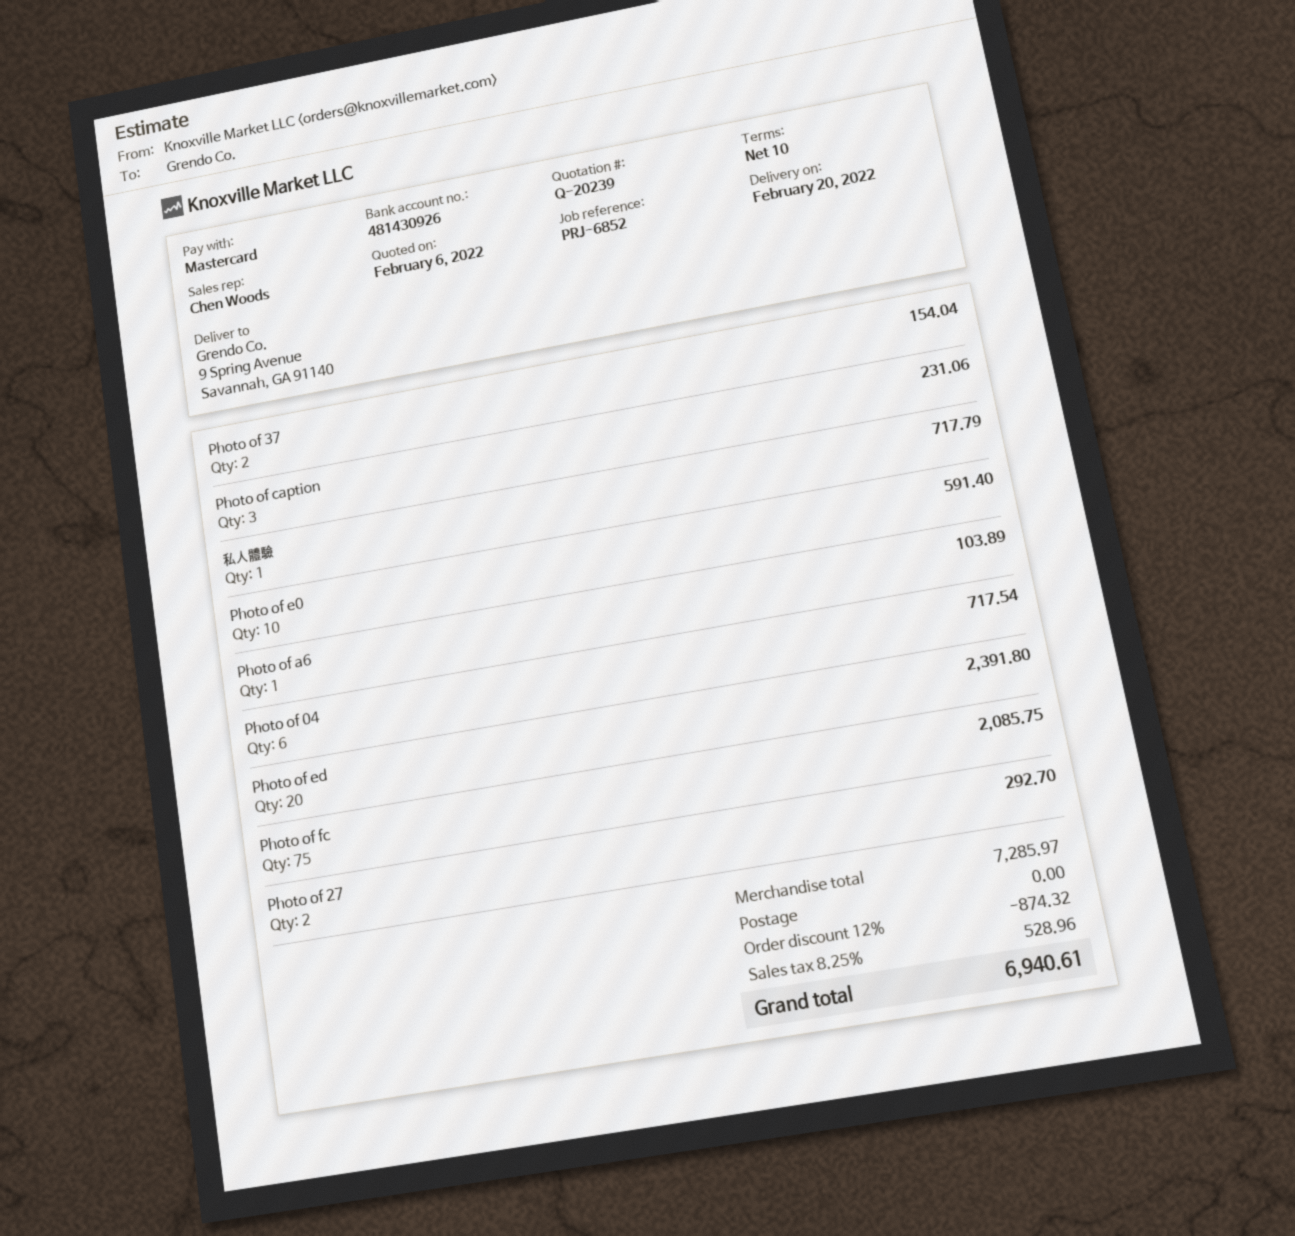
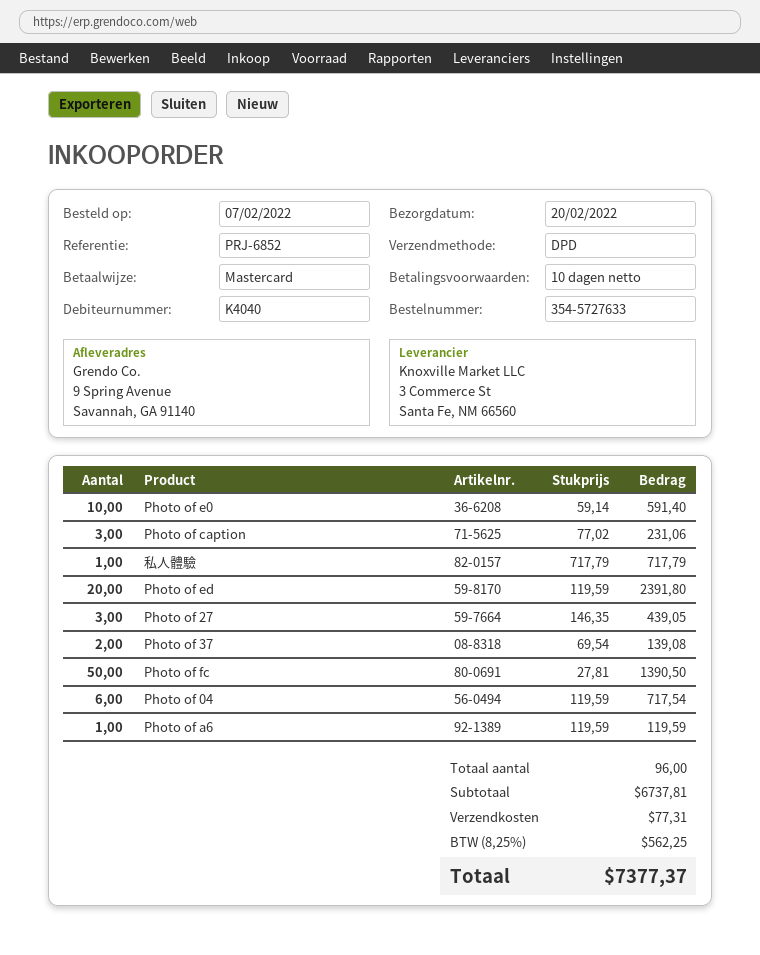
Photo of 37: 2 for 154.04 -> 2 for 139.08
Photo of a6: 1 for 103.89 -> 1 for 119.59
Photo of fc: 75 for 2085.75 -> 50 for 1390.50
Photo of 27: 2 for 292.70 -> 3 for 439.05
subtotal: 7285.97 -> 6737.81
discount: 12% = 874.32 -> none
shipping: 0.00 -> 77.31
tax: 8.25% = 528.96 -> 8.25% = 562.25
total: 6940.61 -> 7377.37

